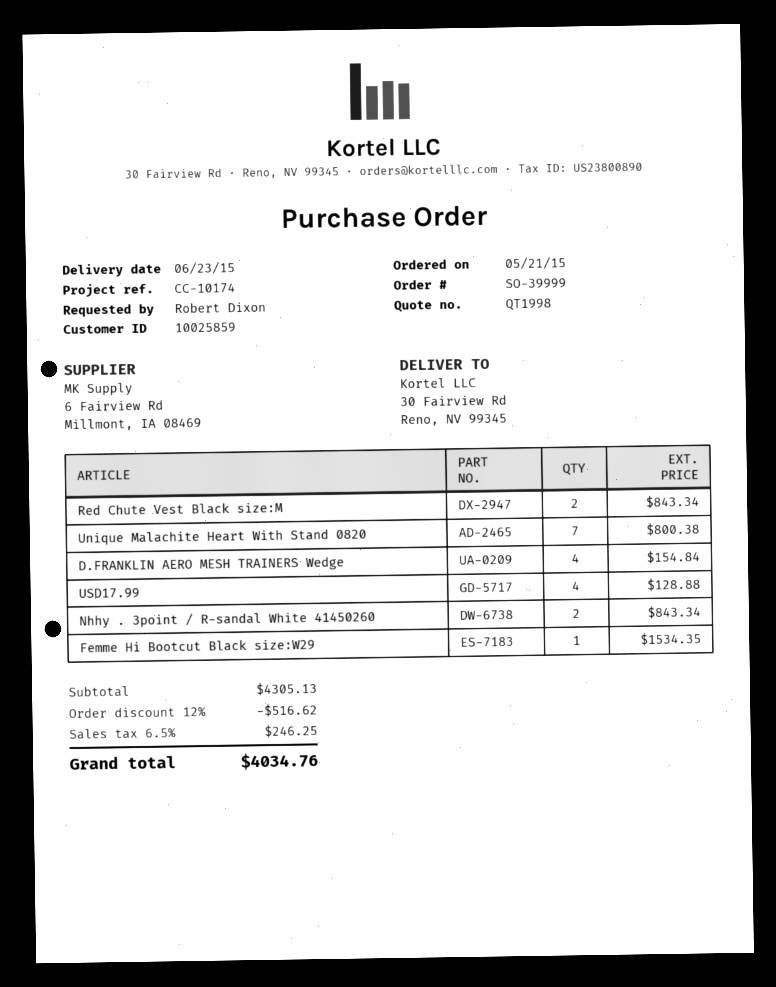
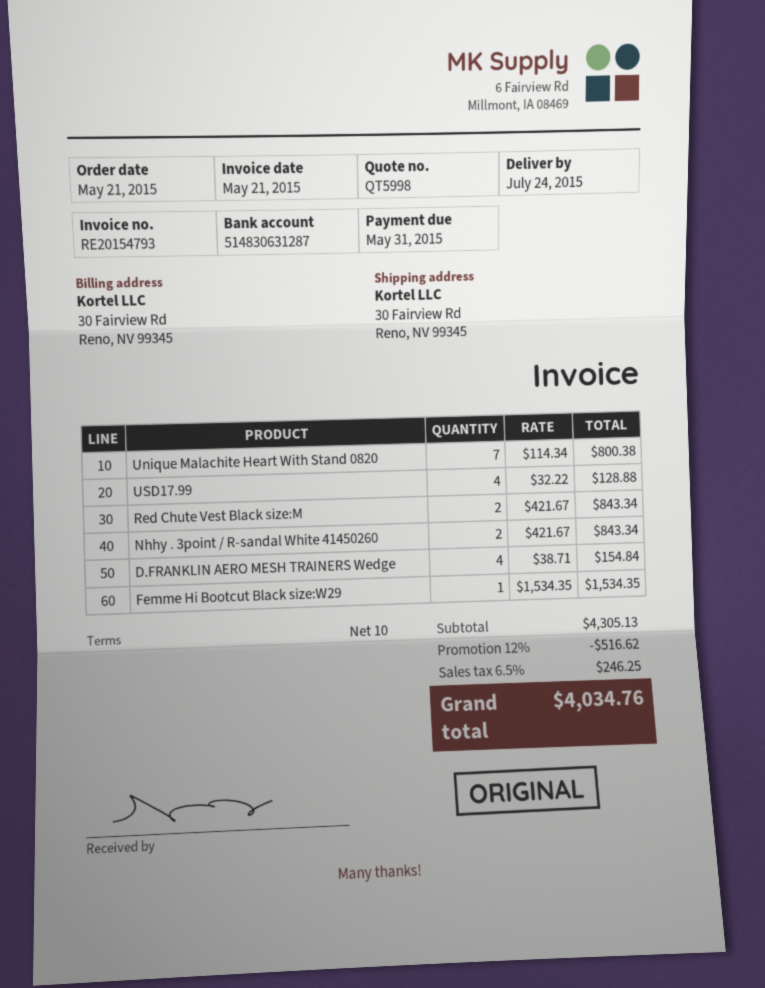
quote number: QT1998 -> QT5998
delivery date: 2015-06-23 -> 2015-07-24

